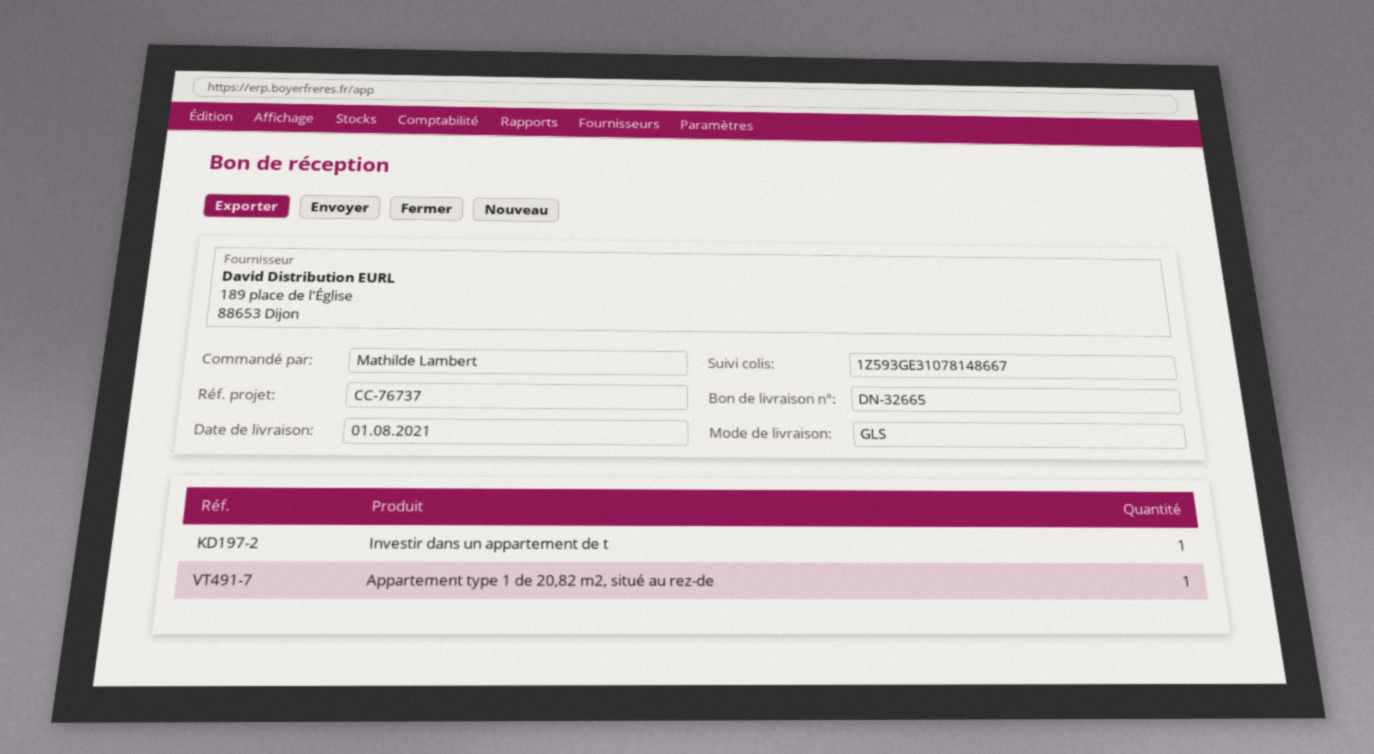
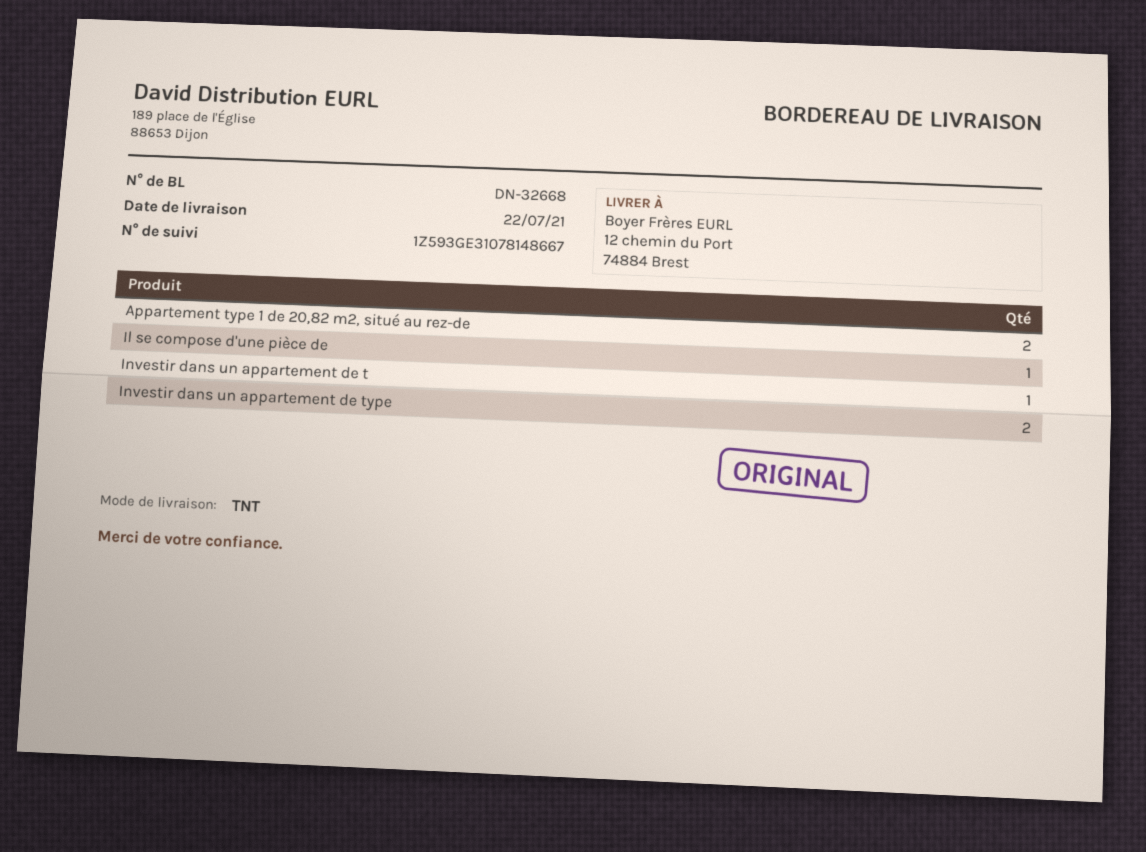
delivery note number: DN-32665 -> DN-32668
delivery date: 2021-08-01 -> 2021-07-22
shipping method: GLS -> TNT
Appartement type 1 de 20,82 m2, situé au rez-de: 1 -> 2
Il se compose d'une pièce de: none -> 1
Investir dans un appartement de type: none -> 2

